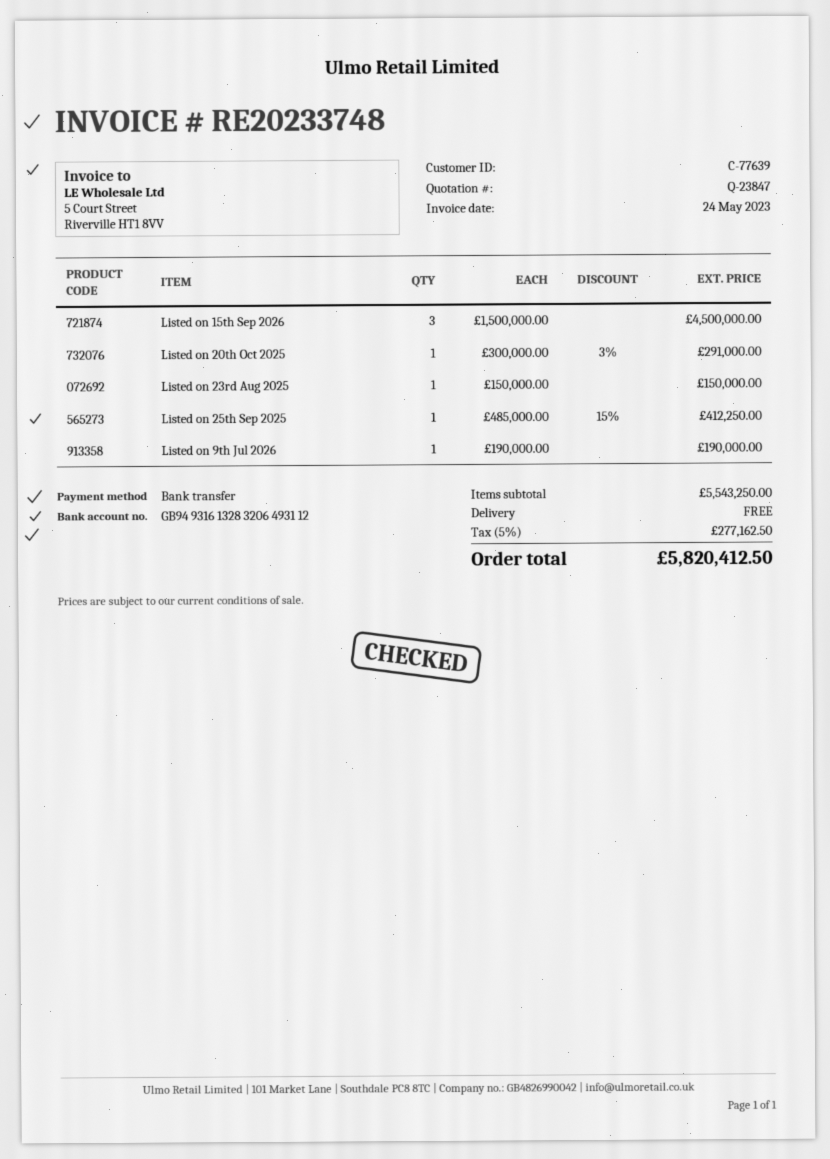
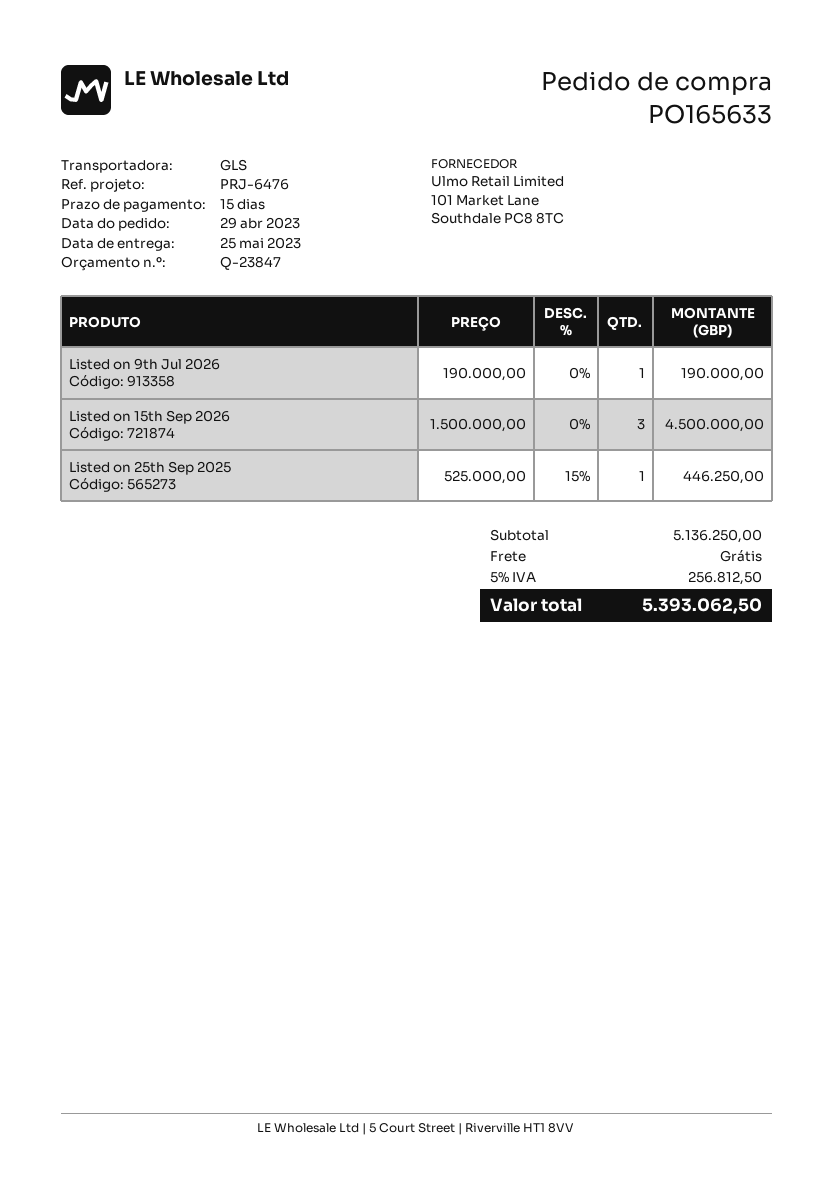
Listed on 20th Oct 2025: 1 x 300000.00 - 3% = 291000.00 -> none
Listed on 23rd Aug 2025: 1 x 150000.00 = 150000.00 -> none
Listed on 25th Sep 2025: 1 x 485000.00 - 15% = 412250.00 -> 1 x 525000.00 - 15% = 446250.00
subtotal: 5543250.00 -> 5136250.00
tax: 5% = 277162.50 -> 5% = 256812.50
total: 5820412.50 -> 5393062.50

